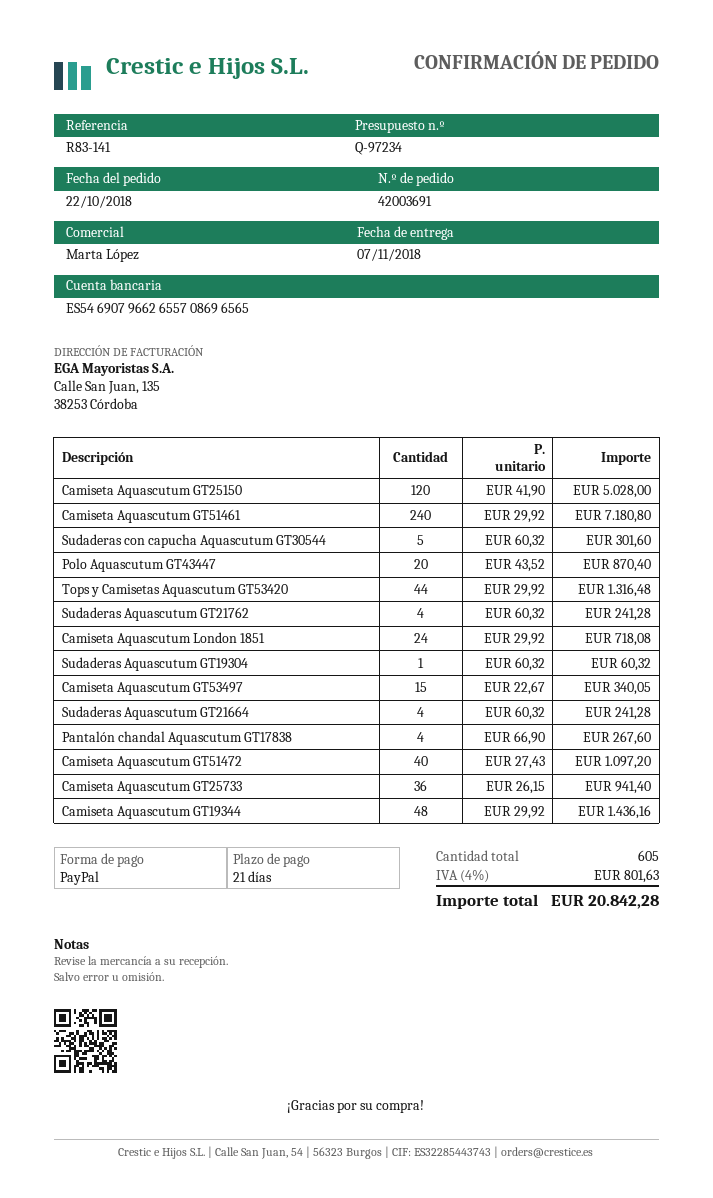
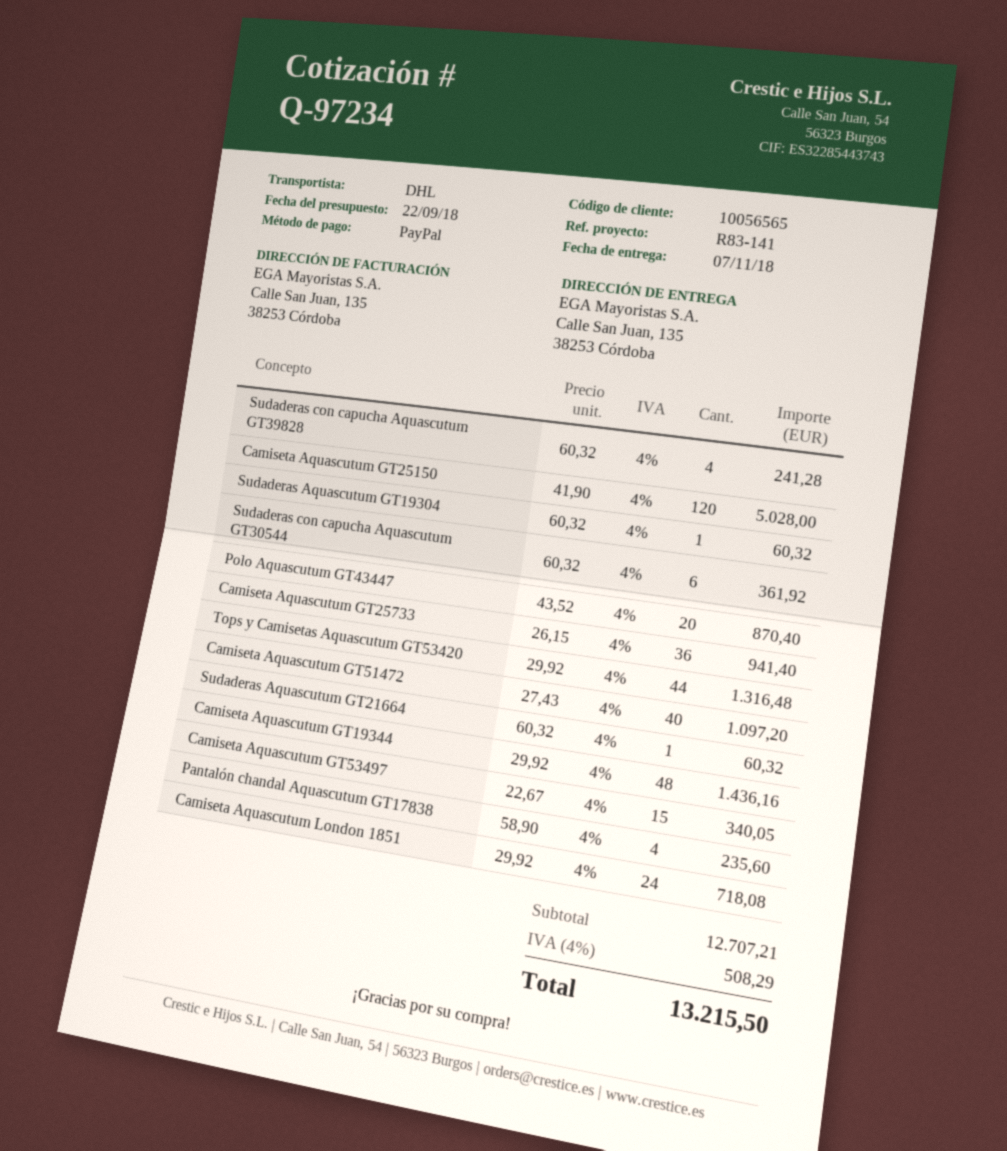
Camiseta Aquascutum GT51461: 240 x 29.92 = 7180.80 -> none
Sudaderas con capucha Aquascutum GT30544: 5 x 60.32 = 301.60 -> 6 x 60.32 = 361.92
Sudaderas Aquascutum GT21762: 4 x 60.32 = 241.28 -> none
Sudaderas Aquascutum GT21664: 4 x 60.32 = 241.28 -> 1 x 60.32 = 60.32
Pantalón chandal Aquascutum GT17838: 4 x 66.90 = 267.60 -> 4 x 58.90 = 235.60
Sudaderas con capucha Aquascutum GT39828: none -> 4 x 60.32 = 241.28
tax: 4% = 801.63 -> 4% = 508.29
total: 20842.28 -> 13215.50

